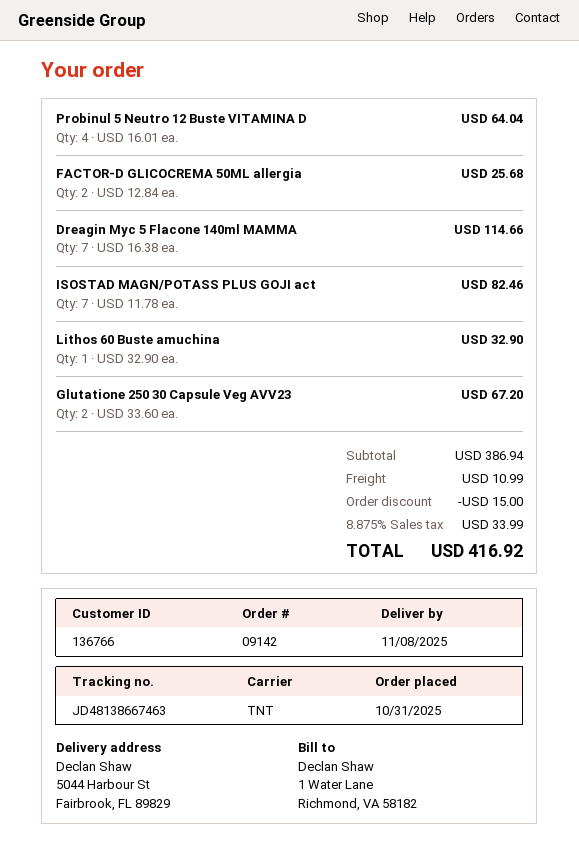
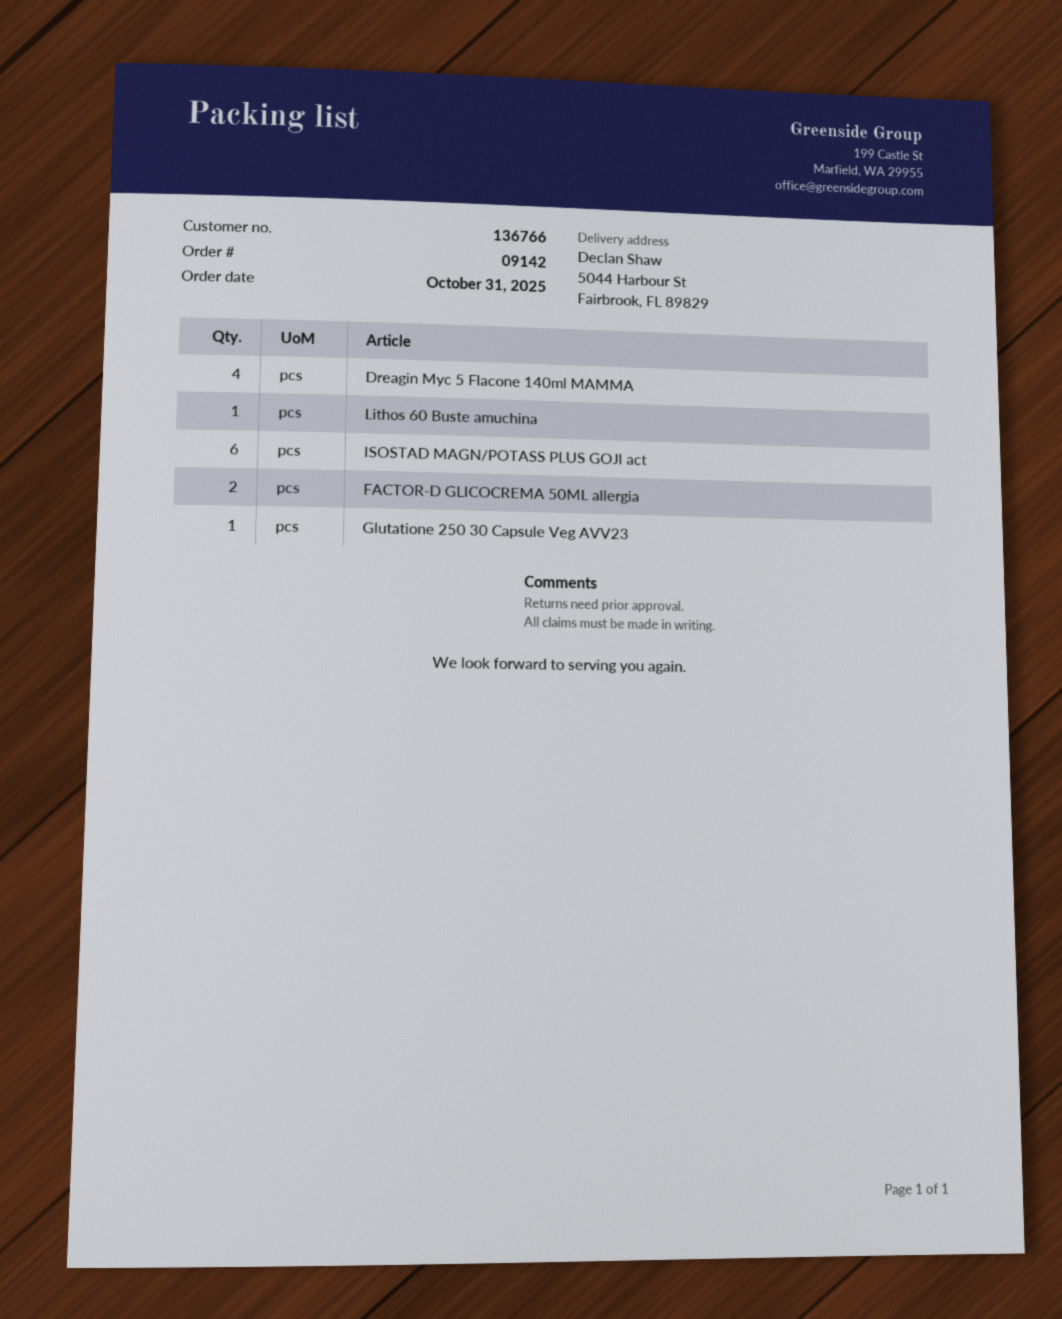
Probinul 5 Neutro 12 Buste VITAMINA D: 4 -> none
Dreagin Myc 5 Flacone 140ml MAMMA: 7 -> 4
ISOSTAD MAGN/POTASS PLUS GOJI act: 7 -> 6
Glutatione 250 30 Capsule Veg AVV23: 2 -> 1

